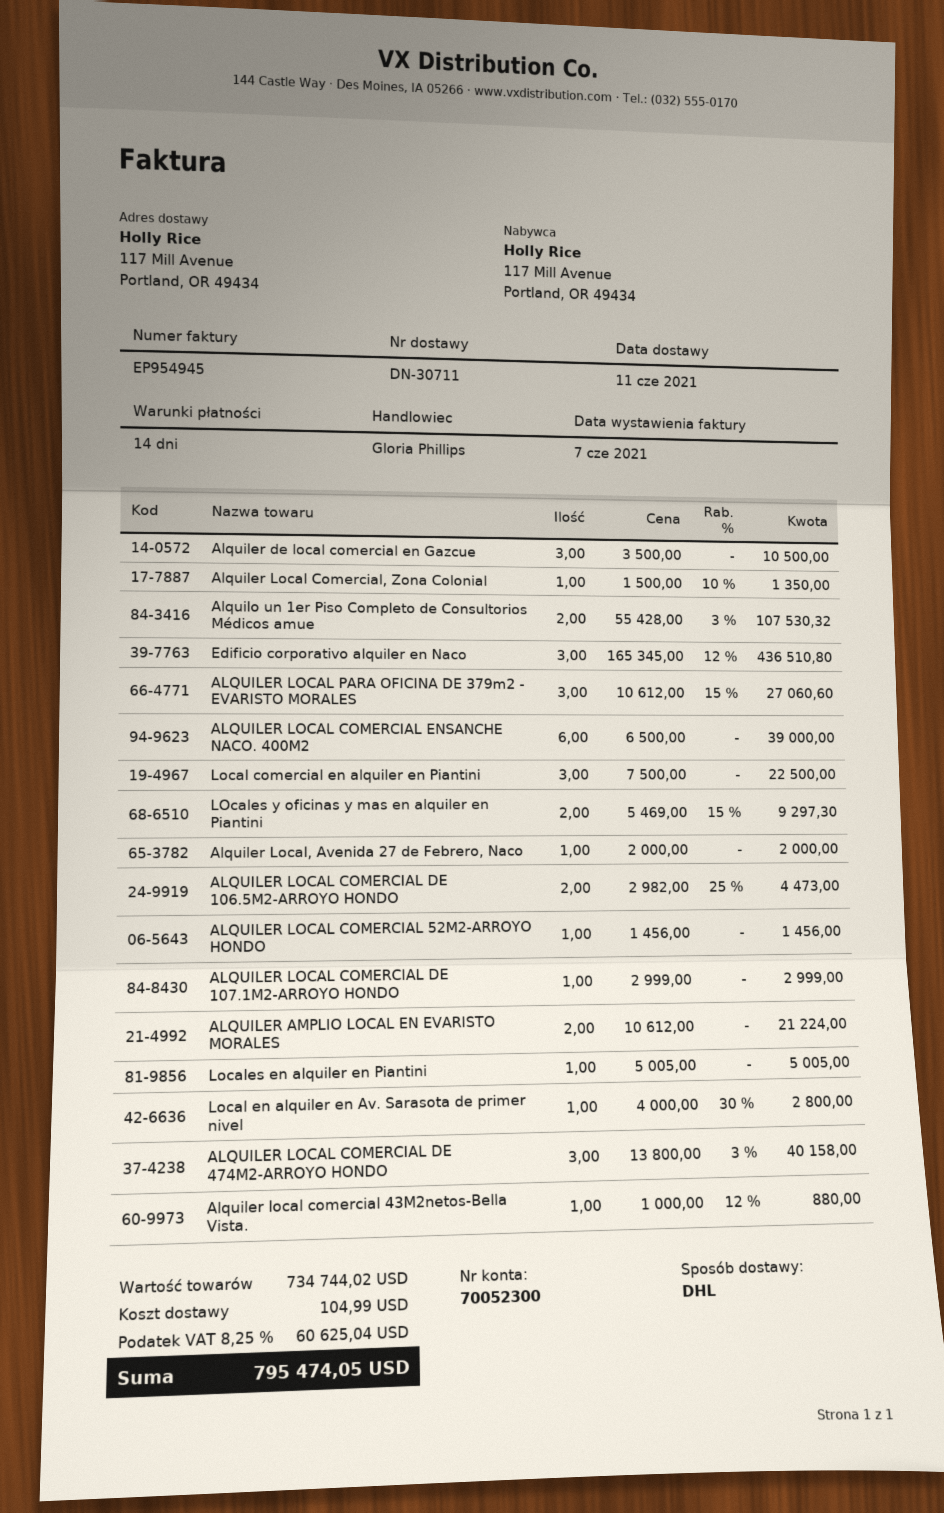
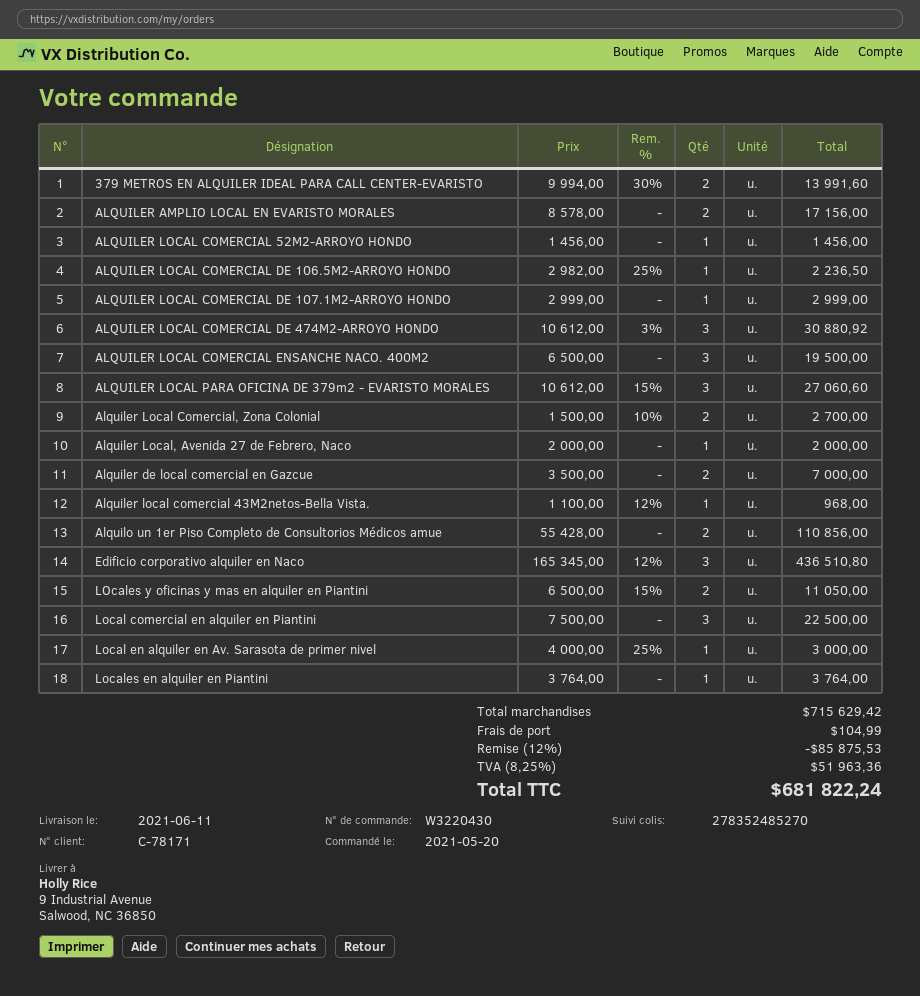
ship to: 117 Mill Avenue, Portland, OR 49434 -> 9 Industrial Avenue, Salwood, NC 36850
Alquiler de local comercial en Gazcue: 3 x 3500.00 = 10500.00 -> 2 x 3500.00 = 7000.00
Alquiler Local Comercial, Zona Colonial: 1 x 1500.00 - 10% = 1350.00 -> 2 x 1500.00 - 10% = 2700.00
Alquilo un 1er Piso Completo de Consultorios Médicos amue: 2 x 55428.00 - 3% = 107530.32 -> 2 x 55428.00 = 110856.00
ALQUILER LOCAL COMERCIAL ENSANCHE NACO. 400M2: 6 x 6500.00 = 39000.00 -> 3 x 6500.00 = 19500.00
LOcales y oficinas y mas en alquiler en Piantini: 2 x 5469.00 - 15% = 9297.30 -> 2 x 6500.00 - 15% = 11050.00
ALQUILER LOCAL COMERCIAL DE 106.5M2-ARROYO HONDO: 2 x 2982.00 - 25% = 4473.00 -> 1 x 2982.00 - 25% = 2236.50
ALQUILER AMPLIO LOCAL EN EVARISTO MORALES: 2 x 10612.00 = 21224.00 -> 2 x 8578.00 = 17156.00
Locales en alquiler en Piantini: 1 x 5005.00 = 5005.00 -> 1 x 3764.00 = 3764.00
Local en alquiler en Av. Sarasota de primer nivel: 1 x 4000.00 - 30% = 2800.00 -> 1 x 4000.00 - 25% = 3000.00
ALQUILER LOCAL COMERCIAL DE 474M2-ARROYO HONDO: 3 x 13800.00 - 3% = 40158.00 -> 3 x 10612.00 - 3% = 30880.92
Alquiler local comercial 43M2netos-Bella Vista.: 1 x 1000.00 - 12% = 880.00 -> 1 x 1100.00 - 12% = 968.00
379 METROS EN ALQUILER IDEAL PARA CALL CENTER-EVARISTO: none -> 2 x 9994.00 - 30% = 13991.60
subtotal: 734744.02 -> 715629.42
discount: none -> 12% = 85875.53
tax: 8.25% = 60625.04 -> 8.25% = 51963.36
total: 795474.05 -> 681822.24

